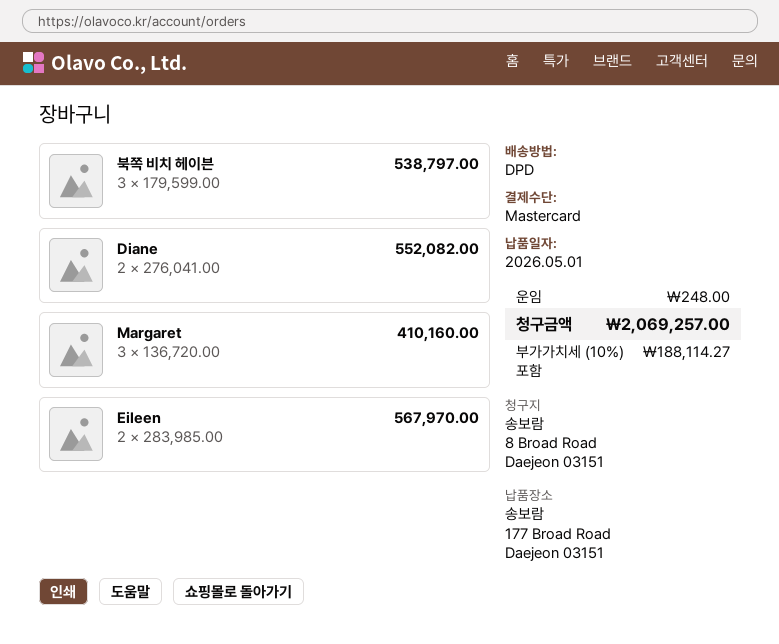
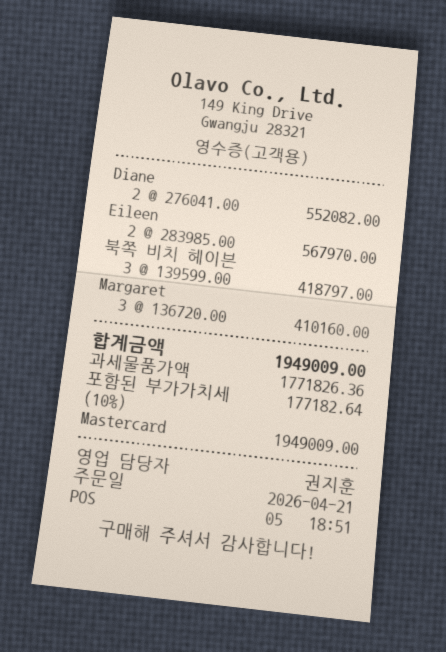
북쪽 비치 헤이븐: 3 x 179599.00 = 538797.00 -> 3 x 139599.00 = 418797.00
shipping: 248.00 -> none
tax: 10% = 188114.27 -> 10% = 177182.64
total: 2069257.00 -> 1949009.00

